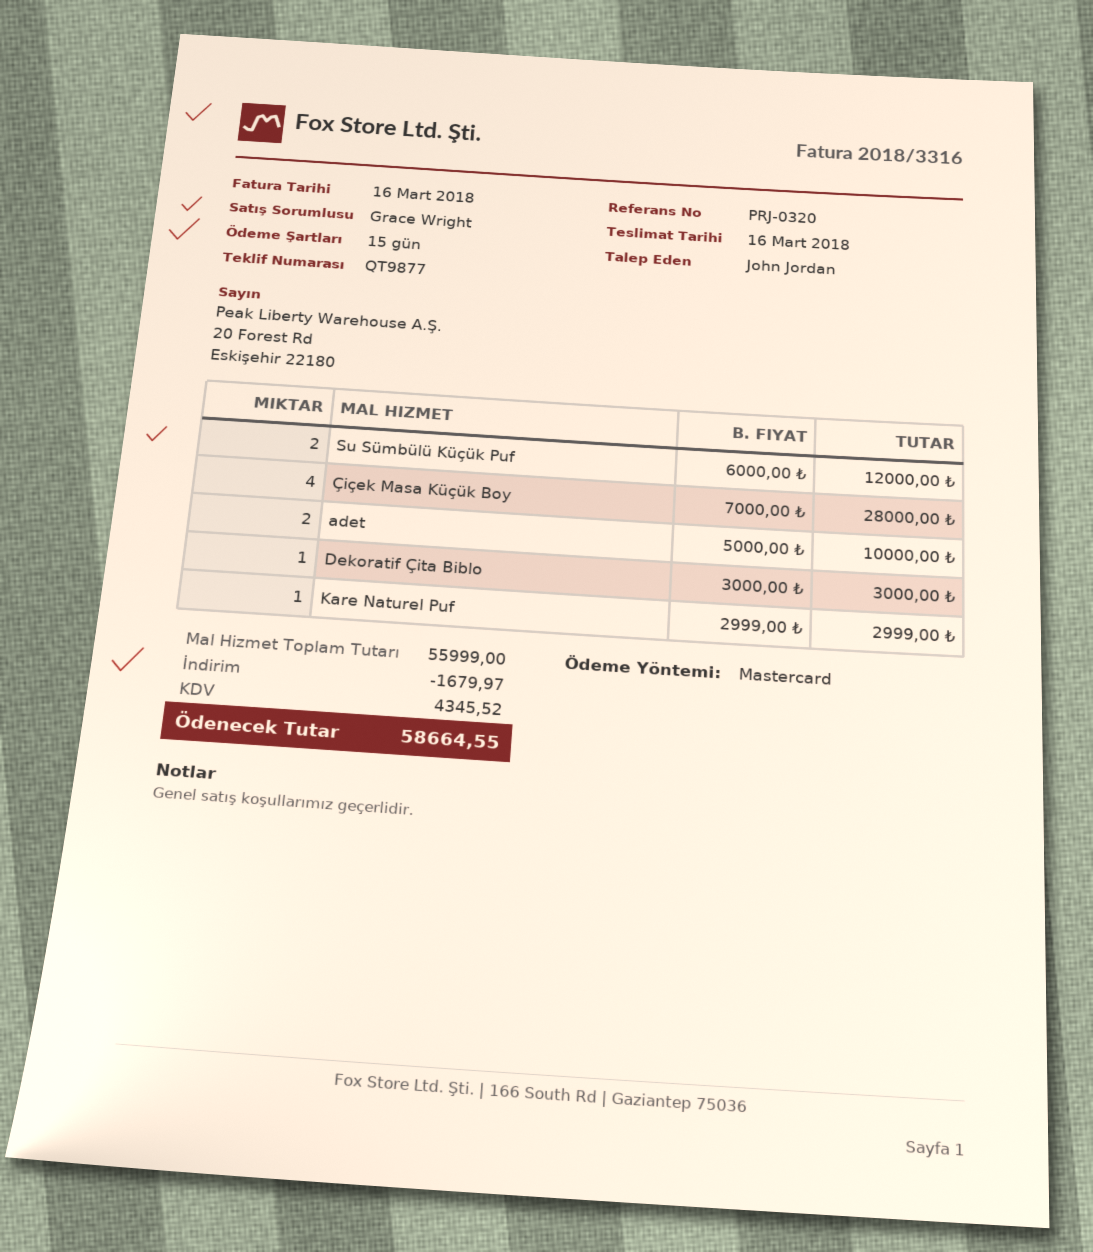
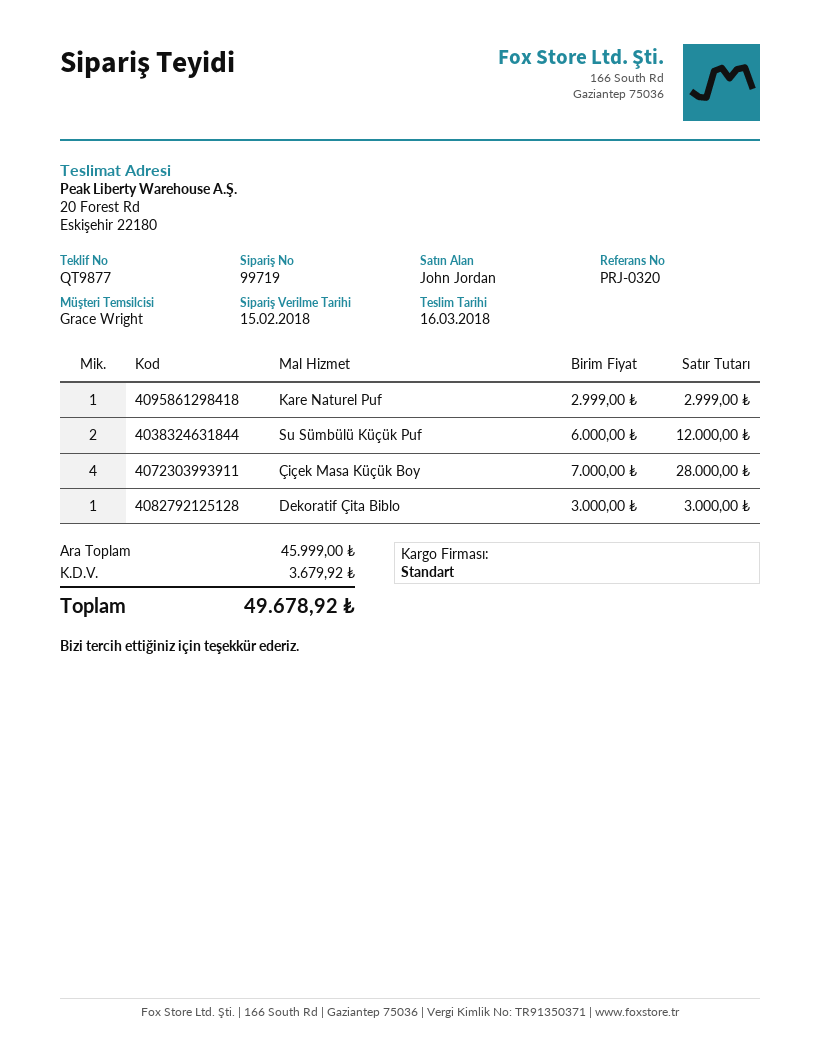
adet: 2 x 5000.00 = 10000.00 -> none
subtotal: 55999.00 -> 45999.00
discount: 1679.97 -> none
tax: 4345.52 -> 3679.92
total: 58664.55 -> 49678.92

